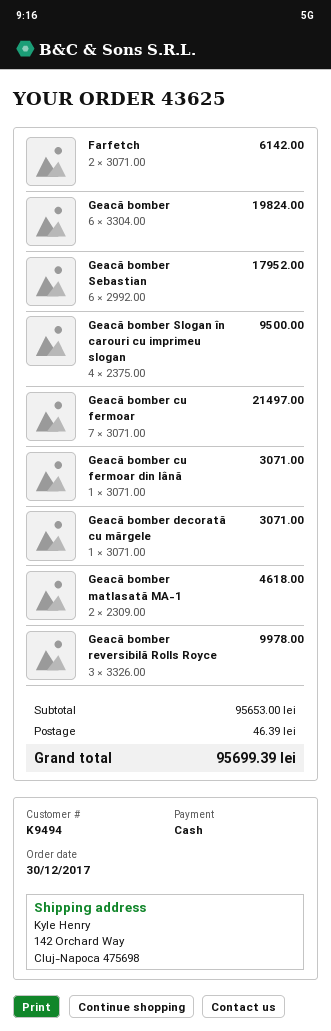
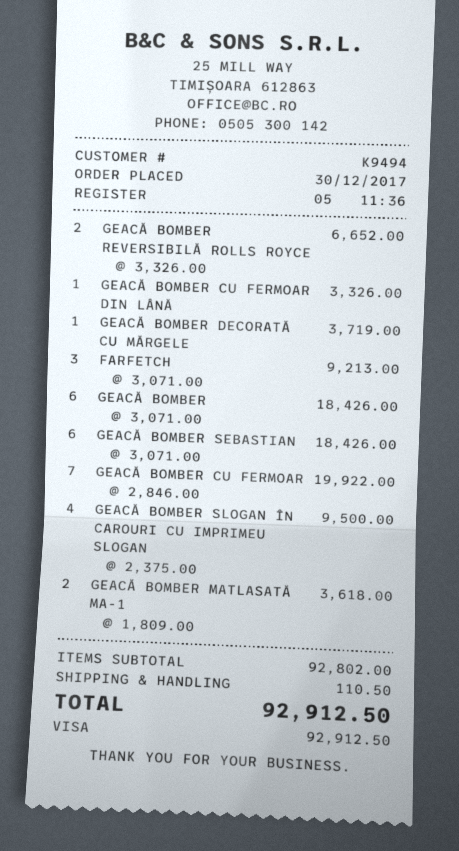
payment method: cash -> Visa
Farfetch: 2 x 3071.00 = 6142.00 -> 3 x 3071.00 = 9213.00
Geacă bomber: 6 x 3304.00 = 19824.00 -> 6 x 3071.00 = 18426.00
Geacă bomber Sebastian: 6 x 2992.00 = 17952.00 -> 6 x 3071.00 = 18426.00
Geacă bomber cu fermoar: 7 x 3071.00 = 21497.00 -> 7 x 2846.00 = 19922.00
Geacă bomber cu fermoar din lână: 1 x 3071.00 = 3071.00 -> 1 x 3326.00 = 3326.00
Geacă bomber decorată cu mărgele: 1 x 3071.00 = 3071.00 -> 1 x 3719.00 = 3719.00
Geacă bomber matlasată MA-1: 2 x 2309.00 = 4618.00 -> 2 x 1809.00 = 3618.00
Geacă bomber reversibilă Rolls Royce: 3 x 3326.00 = 9978.00 -> 2 x 3326.00 = 6652.00
subtotal: 95653.00 -> 92802.00
shipping: 46.39 -> 110.50
total: 95699.39 -> 92912.50

